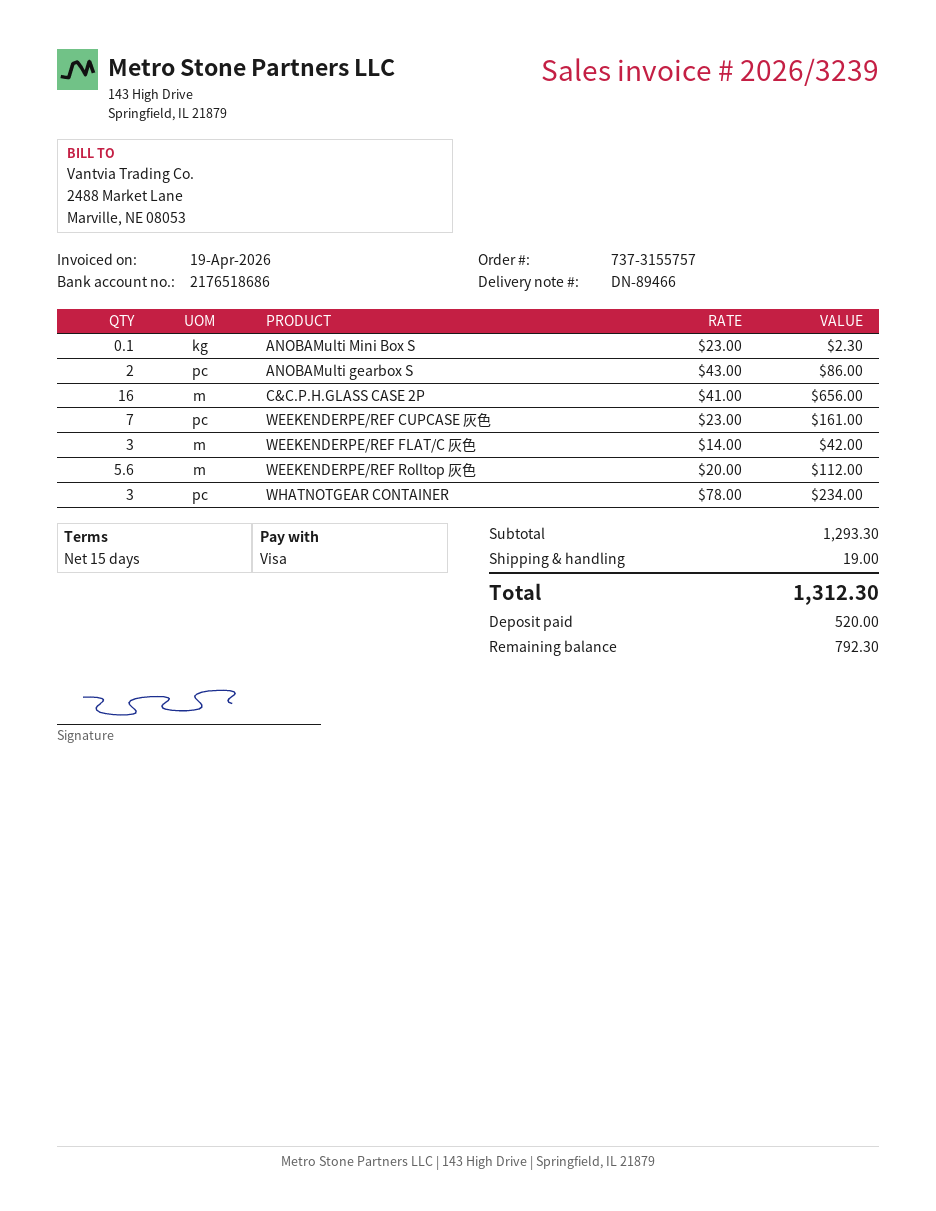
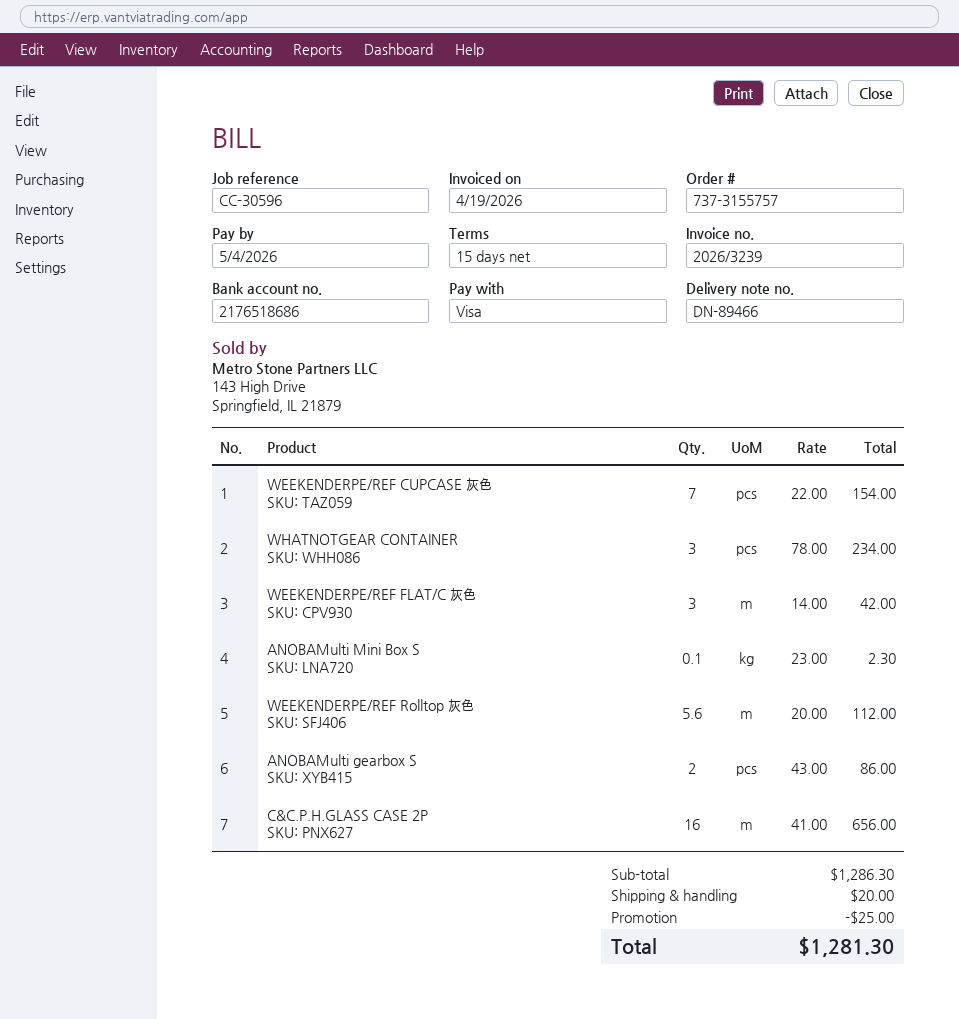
WEEKENDERPE/REF CUPCASE 灰色: 7 x 23.00 = 161.00 -> 7 x 22.00 = 154.00
subtotal: 1293.30 -> 1286.30
discount: none -> 25.00
shipping: 19.00 -> 20.00
total: 1312.30 -> 1281.30

